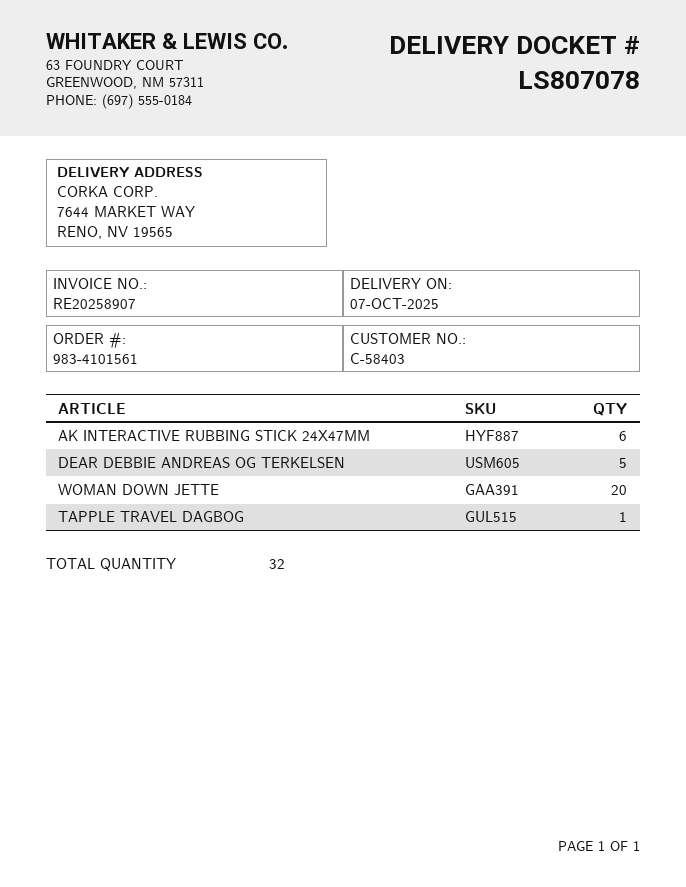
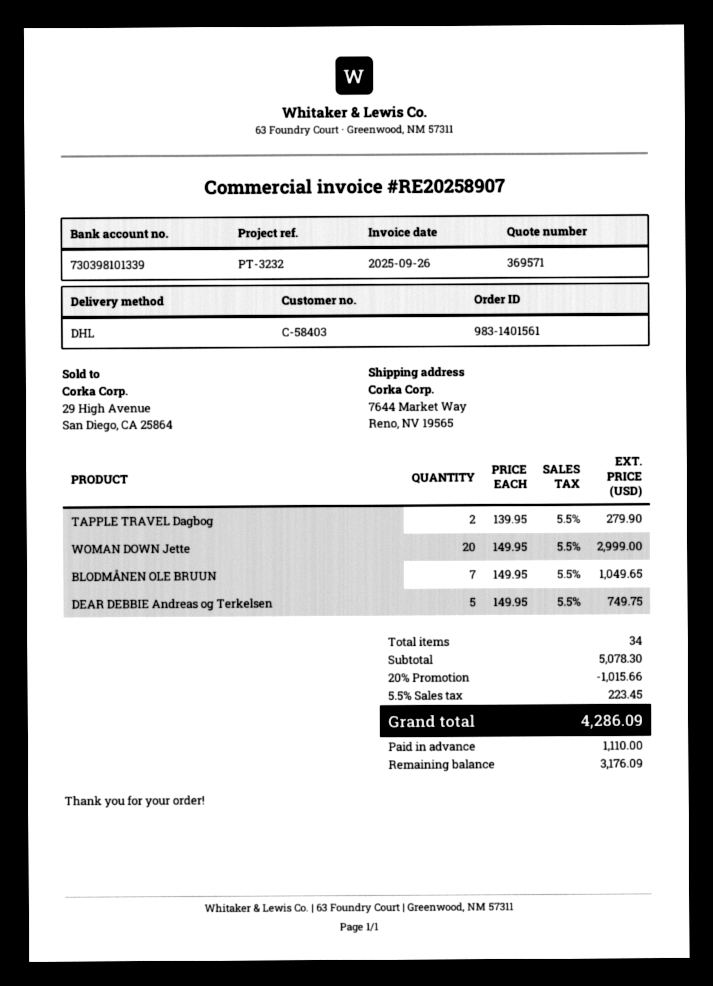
order number: 983-4101561 -> 983-1401561
AK INTERACTIVE RUBBING STICK 24X47MM: 6 -> none
TAPPLE TRAVEL DAGBOG: 1 -> 2
BLODMÅNEN OLE BRUUN: none -> 7
total quantity: 32 -> 34

